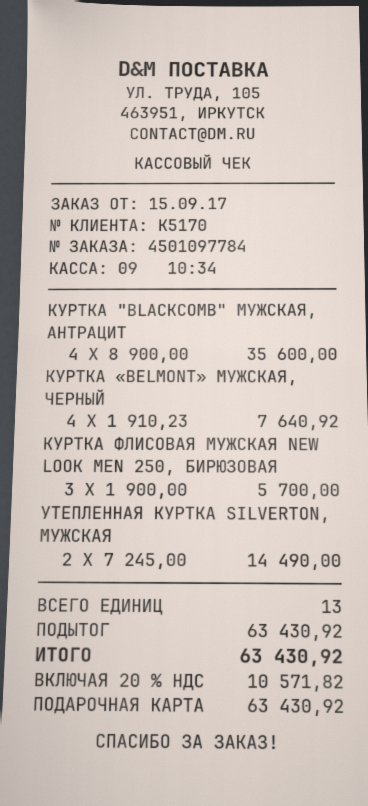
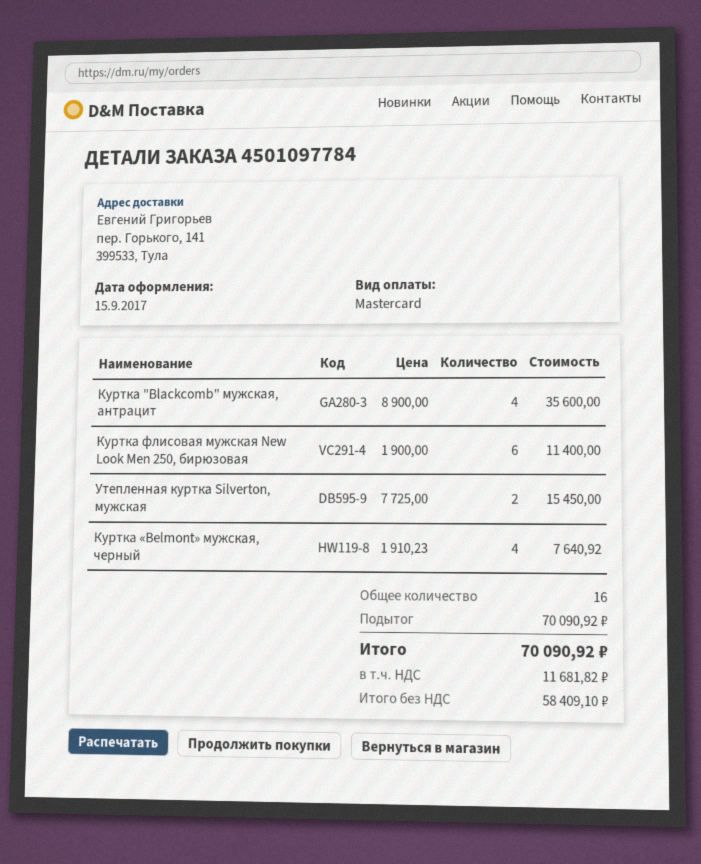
payment method: gift card -> Mastercard
КУРТКА ФЛИСОВАЯ МУЖСКАЯ NEW LOOK MEN 250, БИРЮЗОВАЯ: 3 x 1900.00 = 5700.00 -> 6 x 1900.00 = 11400.00
УТЕПЛЕННАЯ КУРТКА SILVERTON, МУЖСКАЯ: 2 x 7245.00 = 14490.00 -> 2 x 7725.00 = 15450.00
total quantity: 13 -> 16
subtotal: 63430.92 -> 70090.92
tax: 10571.82 -> 11681.82
total: 63430.92 -> 70090.92

